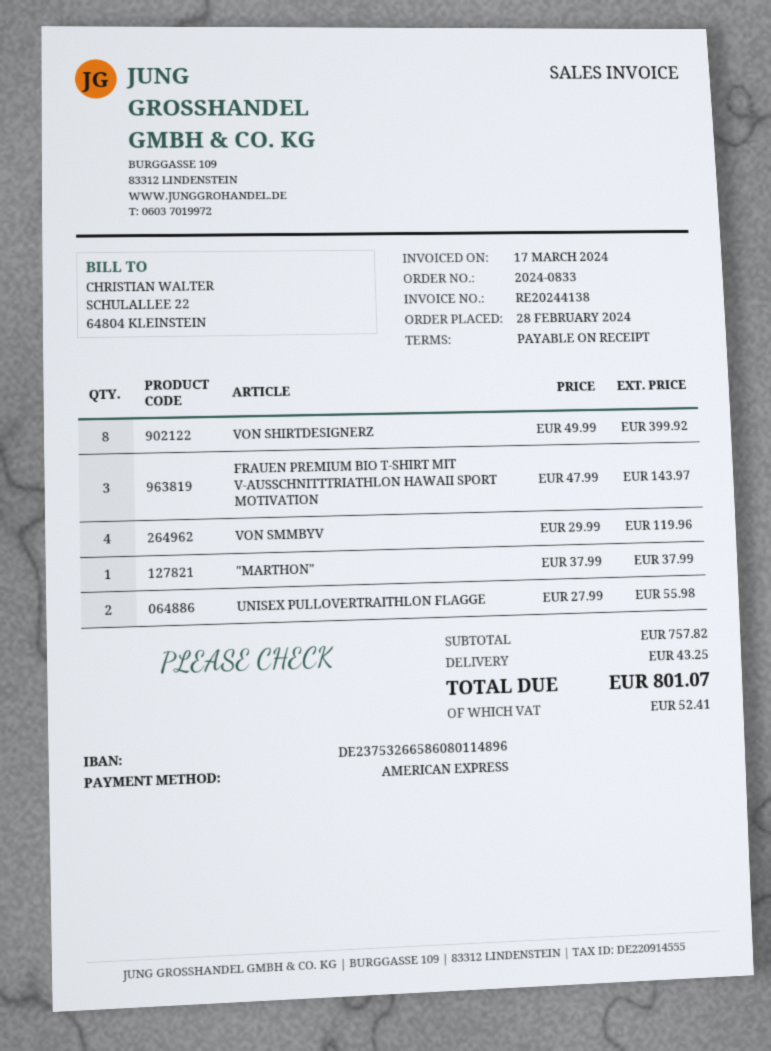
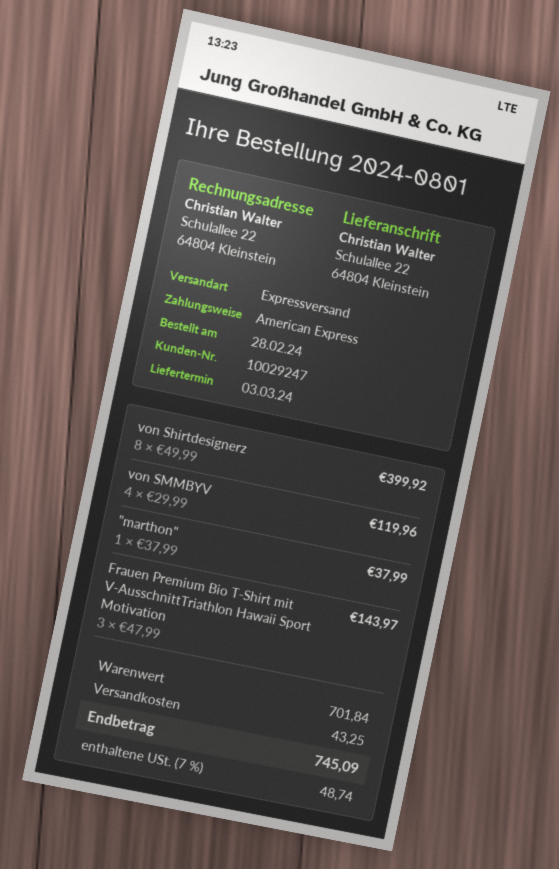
order number: 2024-0833 -> 2024-0801
UNISEX PULLOVERTRAITHLON FLAGGE: 2 x 27.99 = 55.98 -> none
subtotal: 757.82 -> 701.84
tax: 52.41 -> 48.74
total: 801.07 -> 745.09

